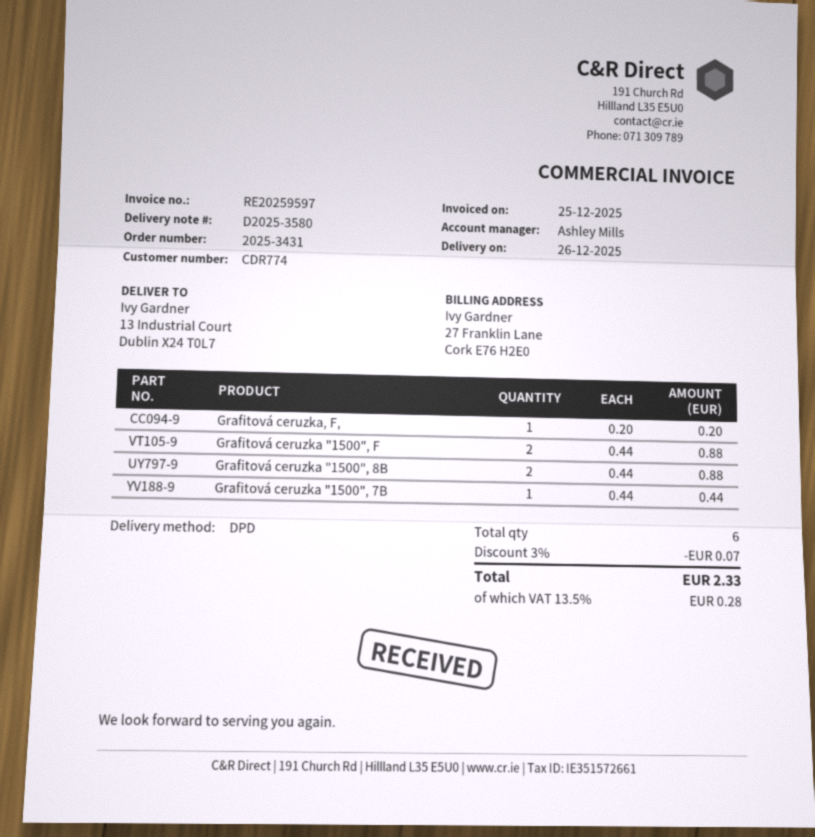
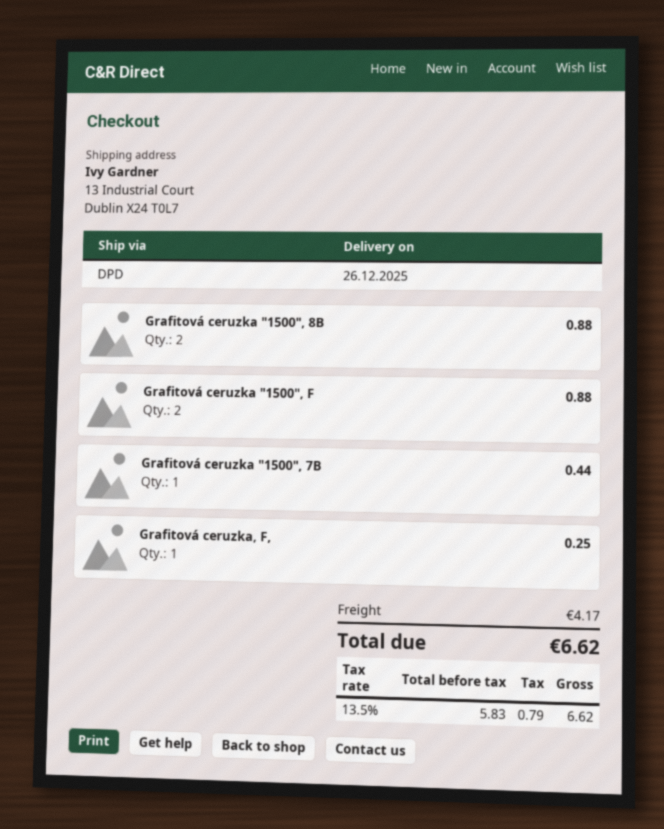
Grafitová ceruzka, F,: 1 for 0.20 -> 1 for 0.25
discount: 3% = 0.07 -> none
shipping: none -> 4.17
tax: 13.5% = 0.28 -> 13.5% = 0.79
total: 2.33 -> 6.62

